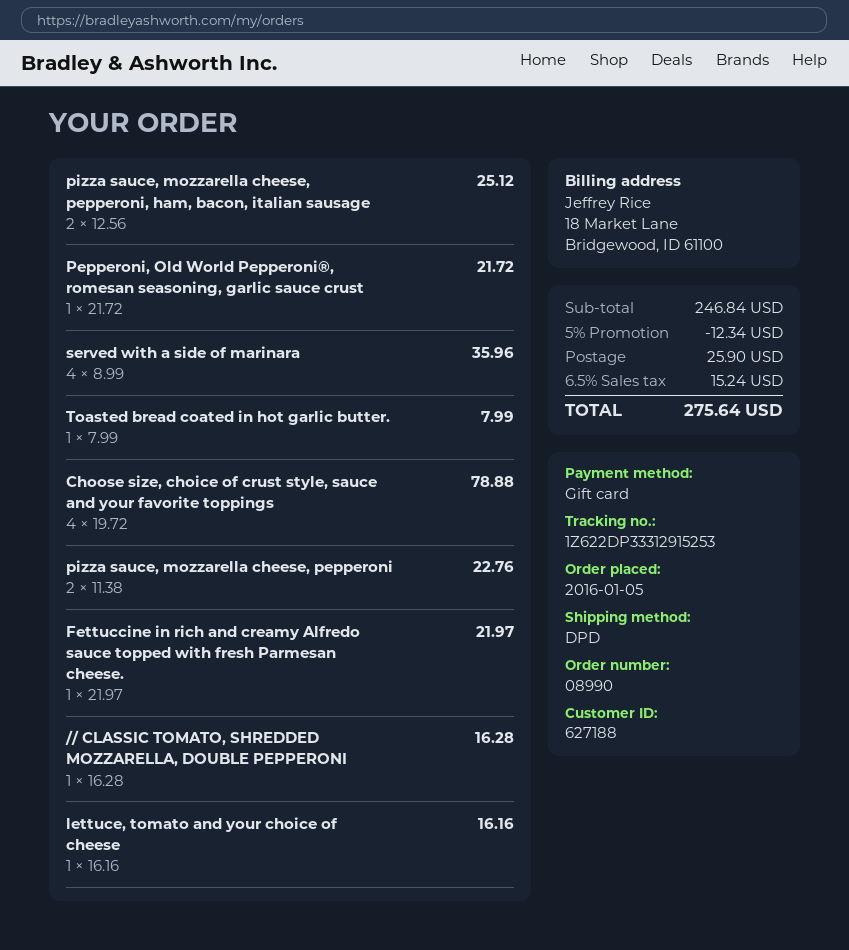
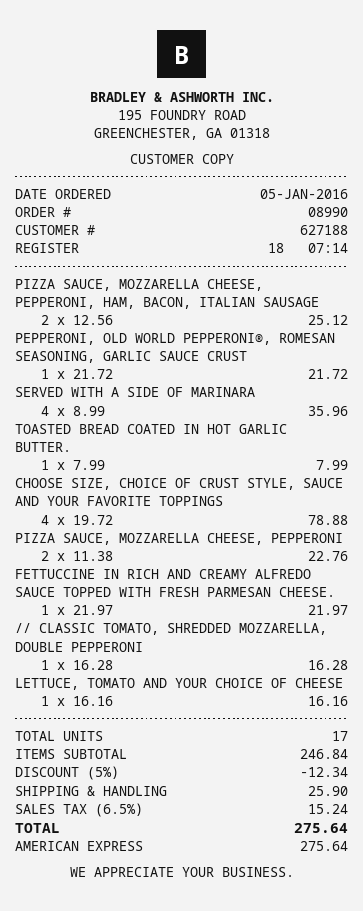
payment method: gift card -> American Express

